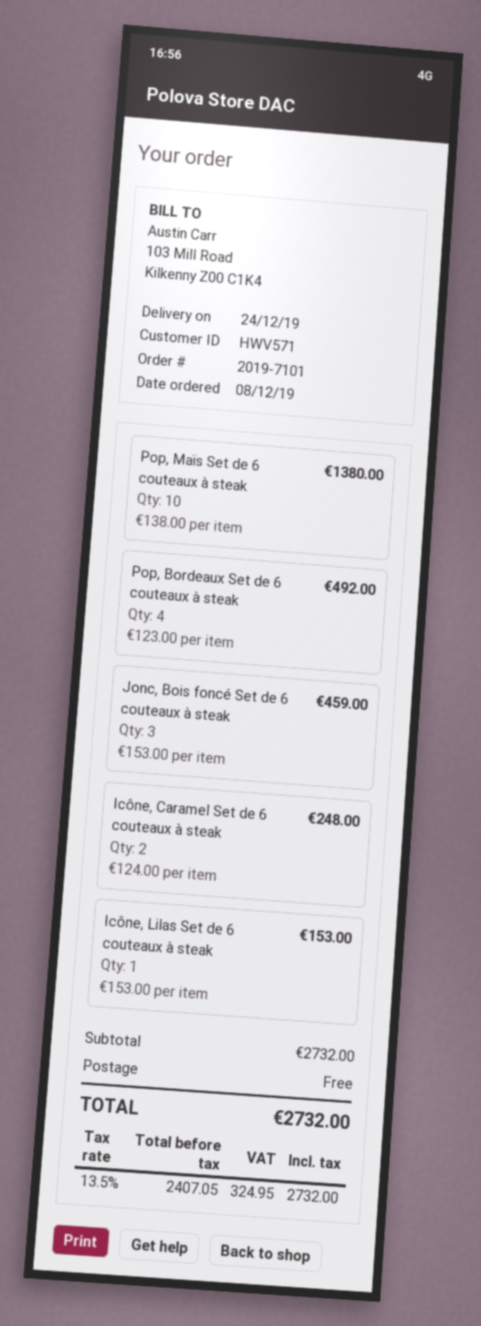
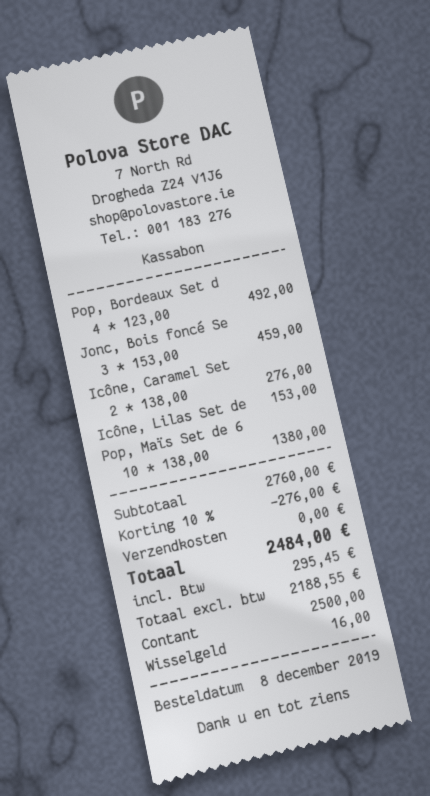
Icône, Caramel Set de 6 couteaux à steak: 2 x 124.00 = 248.00 -> 2 x 138.00 = 276.00
subtotal: 2732.00 -> 2760.00
discount: none -> 10% = 276.00
net: 2407.05 -> 2188.55
tax: 324.95 -> 295.45
total: 2732.00 -> 2484.00

